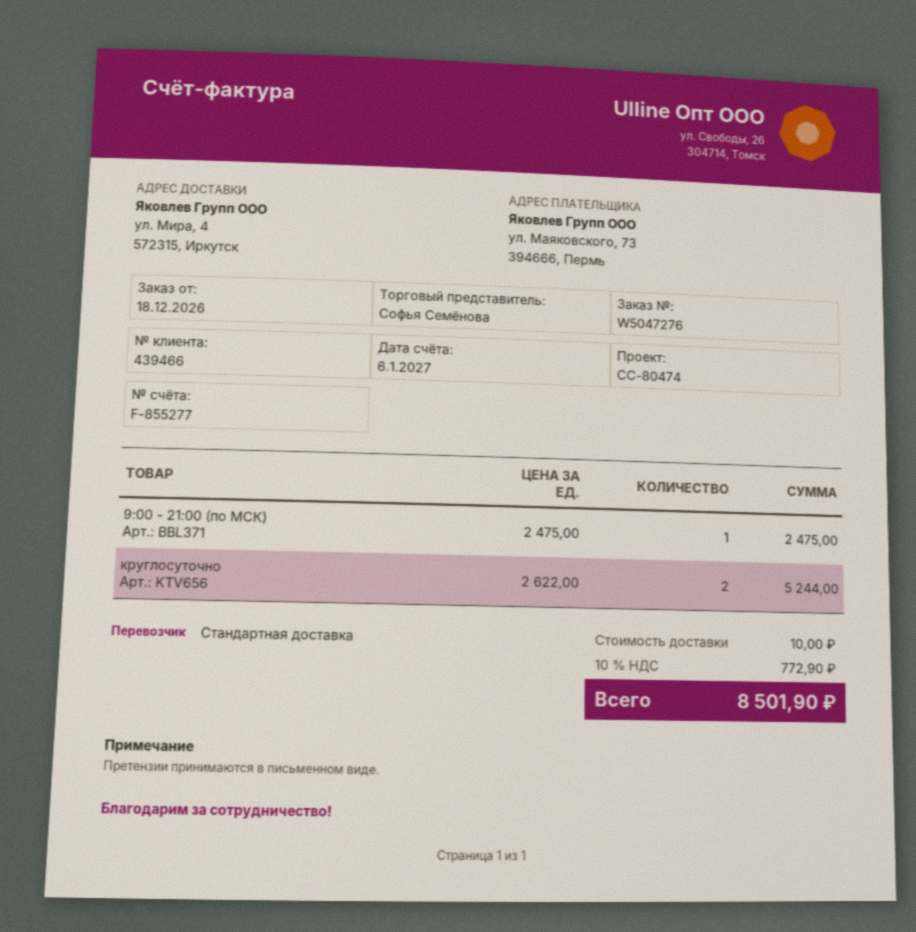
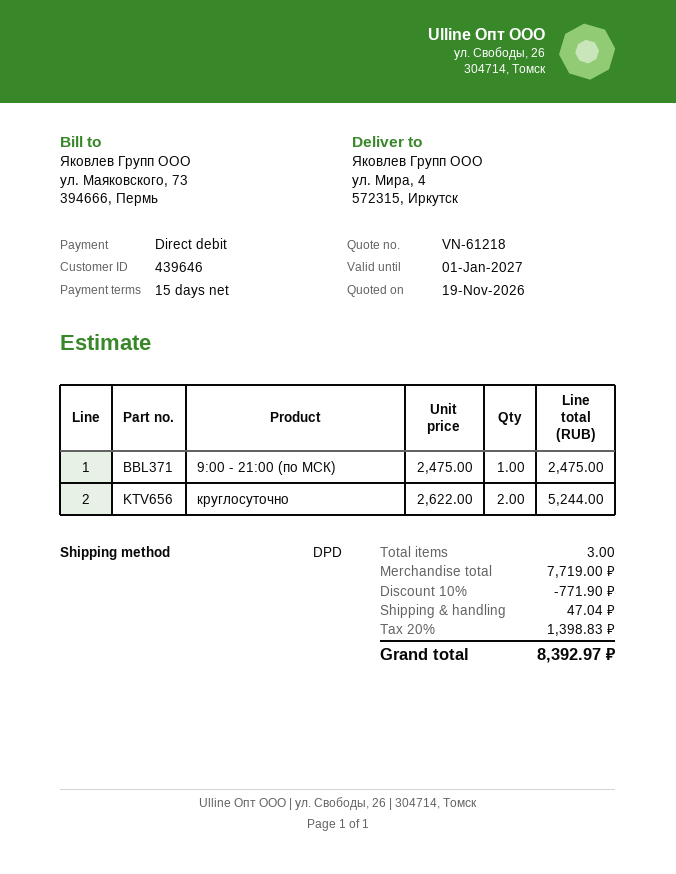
customer number: 439466 -> 439646
shipping method: standard -> DPD
discount: none -> 10% = 771.90
shipping: 10.00 -> 47.04
tax: 10% = 772.90 -> 20% = 1398.83
total: 8501.90 -> 8392.97

